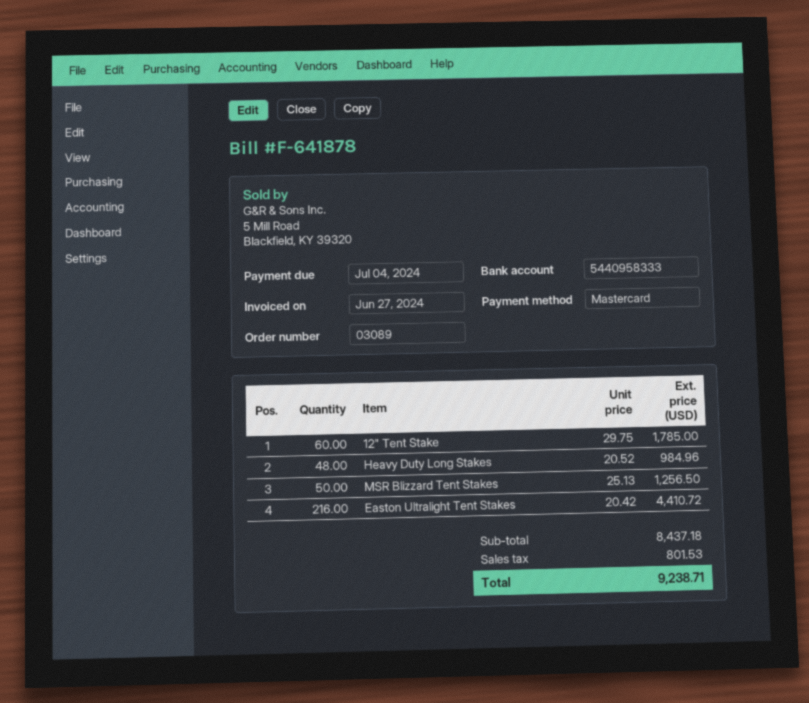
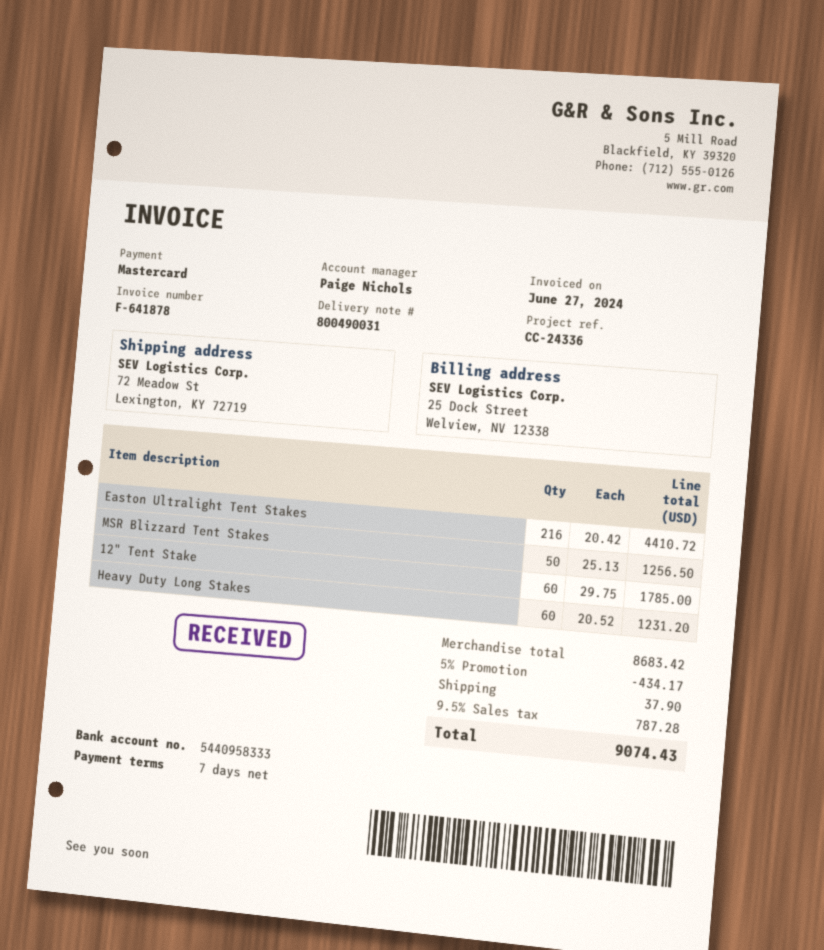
Heavy Duty Long Stakes: 48 x 20.52 = 984.96 -> 60 x 20.52 = 1231.20
subtotal: 8437.18 -> 8683.42
discount: none -> 5% = 434.17
shipping: none -> 37.90
tax: 801.53 -> 787.28
total: 9238.71 -> 9074.43

